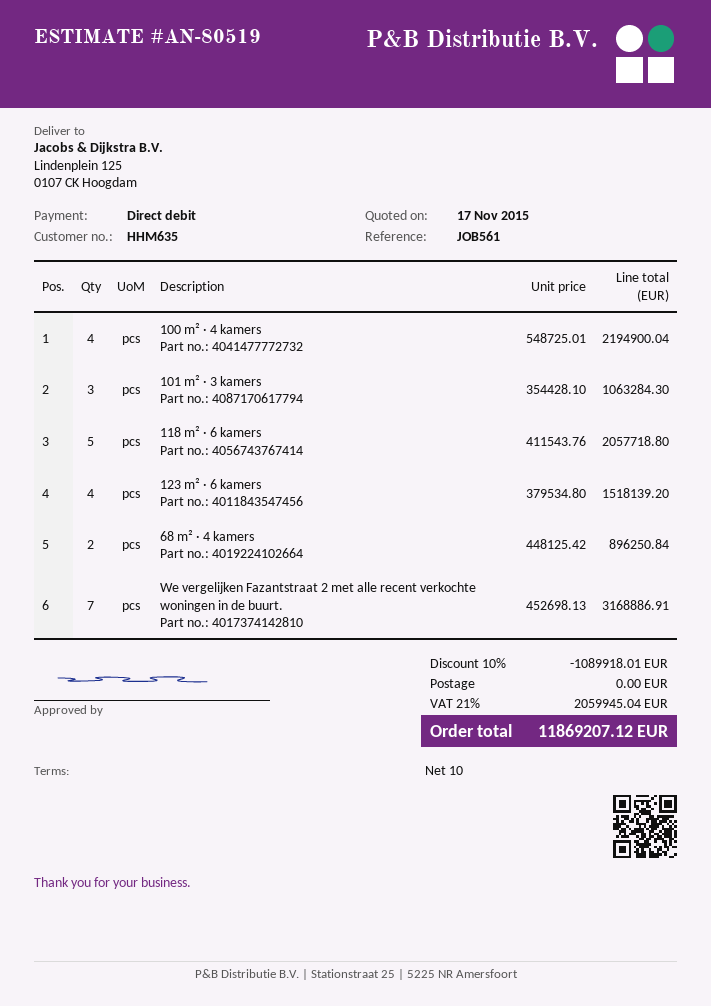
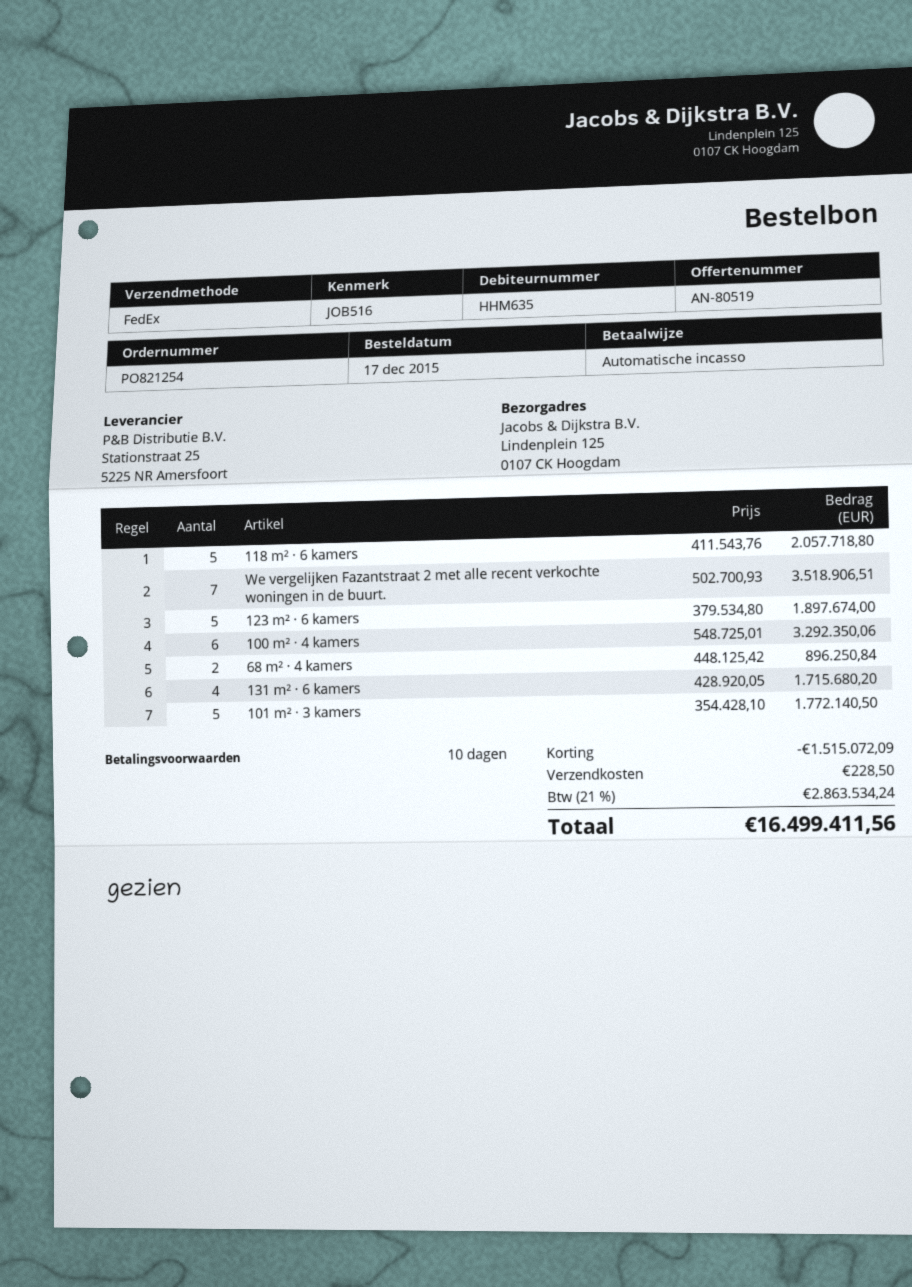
reference: JOB561 -> JOB516
100 m² · 4 kamers: 4 x 548725.01 = 2194900.04 -> 6 x 548725.01 = 3292350.06
101 m² · 3 kamers: 3 x 354428.10 = 1063284.30 -> 5 x 354428.10 = 1772140.50
123 m² · 6 kamers: 4 x 379534.80 = 1518139.20 -> 5 x 379534.80 = 1897674.00
We vergelijken Fazantstraat 2 met alle recent verkochte woningen in de buurt.: 7 x 452698.13 = 3168886.91 -> 7 x 502700.93 = 3518906.51
131 m² · 6 kamers: none -> 4 x 428920.05 = 1715680.20
discount: 1089918.01 -> 1515072.09
shipping: 0.00 -> 228.50
tax: 21% = 2059945.04 -> 21% = 2863534.24
total: 11869207.12 -> 16499411.56

